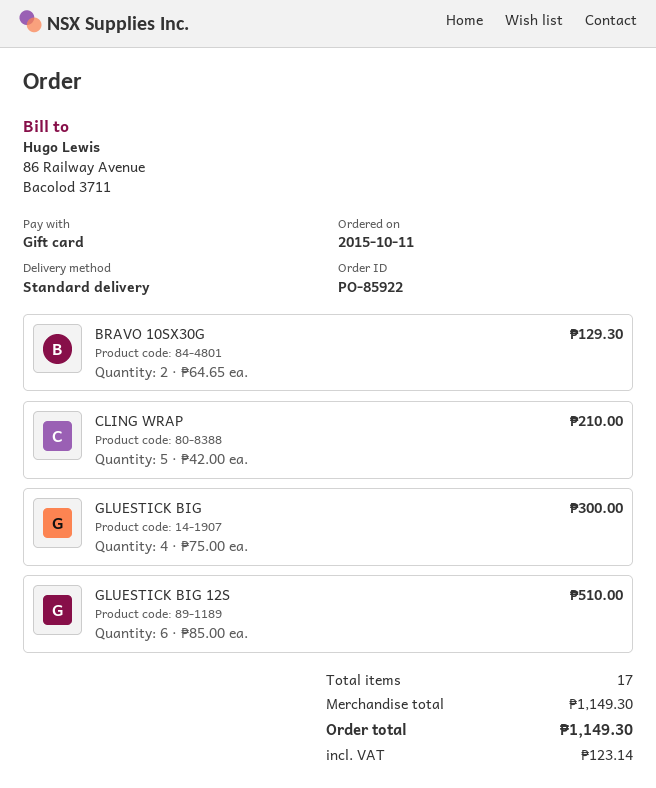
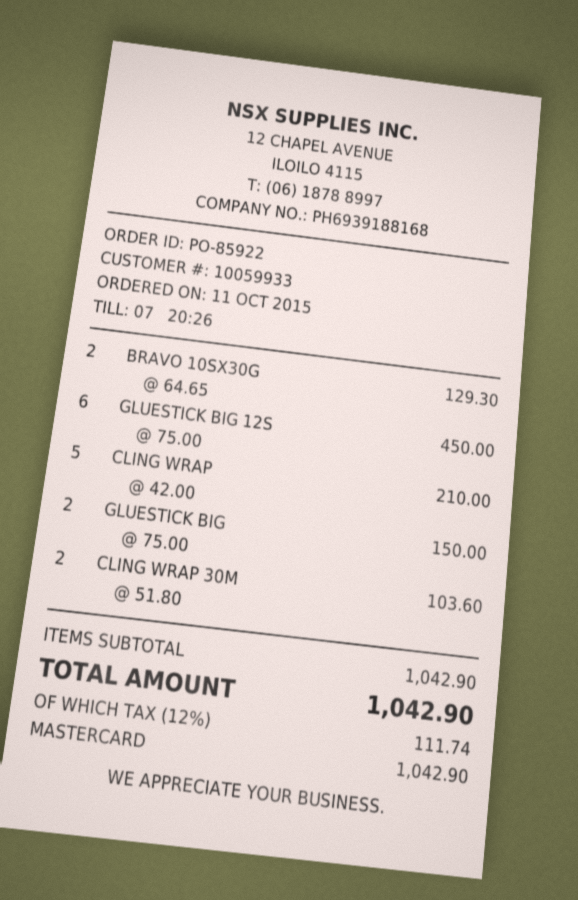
payment method: gift card -> Mastercard
GLUESTICK BIG: 4 x 75.00 = 300.00 -> 2 x 75.00 = 150.00
GLUESTICK BIG 12S: 6 x 85.00 = 510.00 -> 6 x 75.00 = 450.00
CLING WRAP 30M: none -> 2 x 51.80 = 103.60
subtotal: 1149.30 -> 1042.90
tax: 123.14 -> 111.74
total: 1149.30 -> 1042.90

